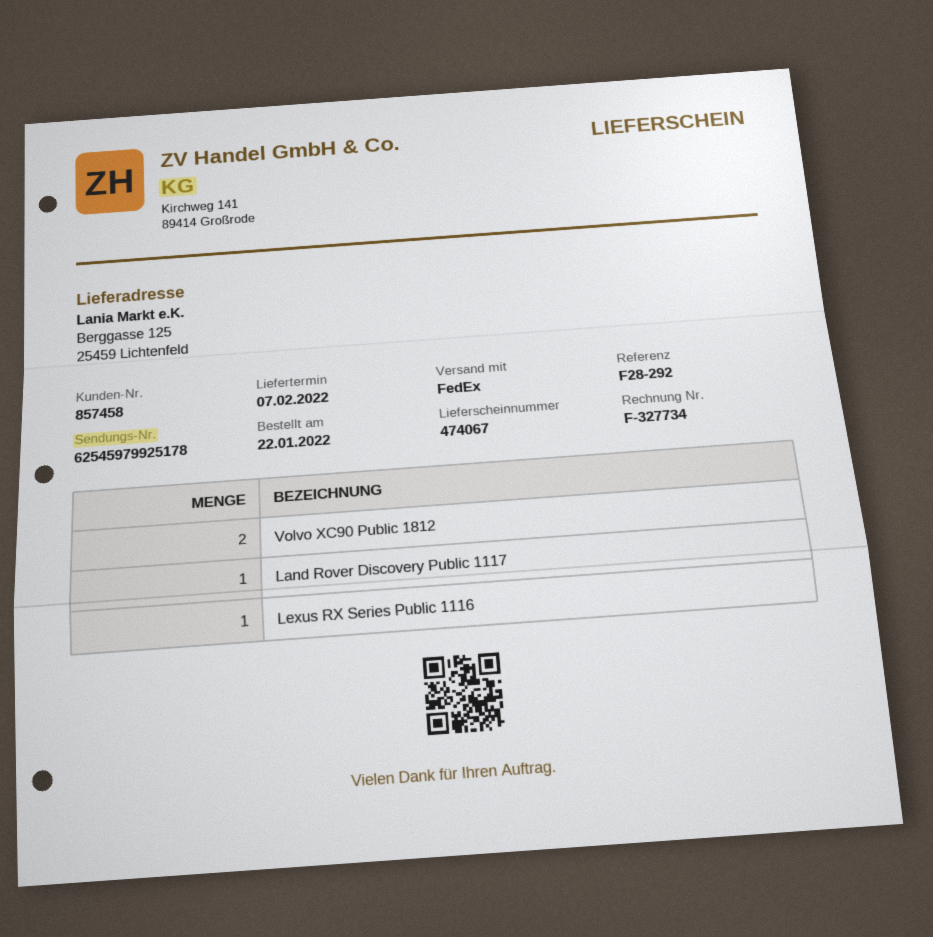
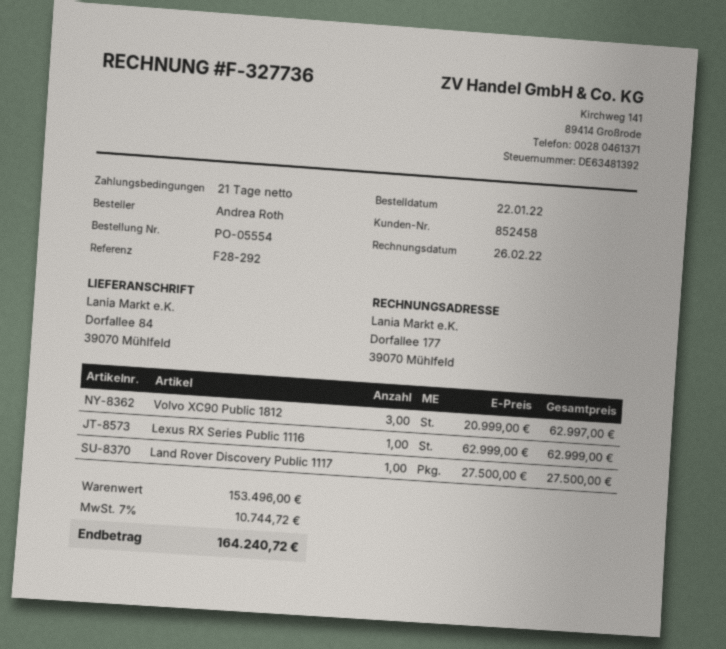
invoice number: F-327734 -> F-327736
customer number: 857458 -> 852458
ship to: Berggasse 125, 25459 Lichtenfeld -> Dorfallee 84, 39070 Mühlfeld
Volvo XC90 Public 1812: 2 -> 3

